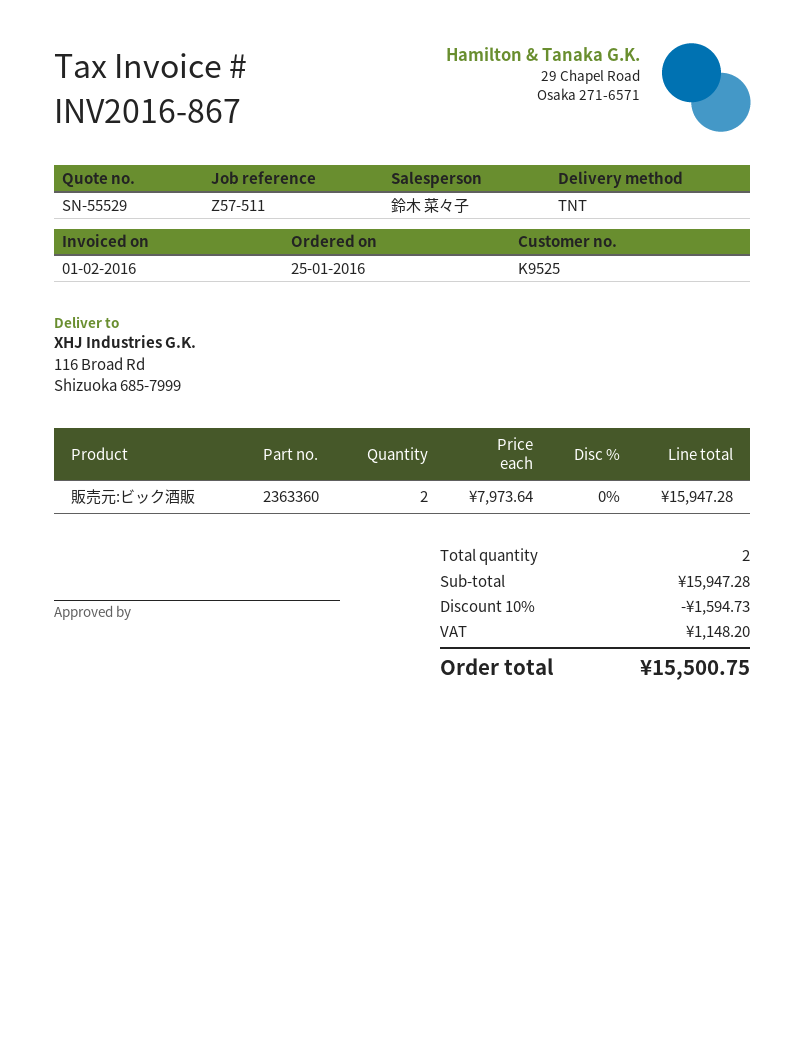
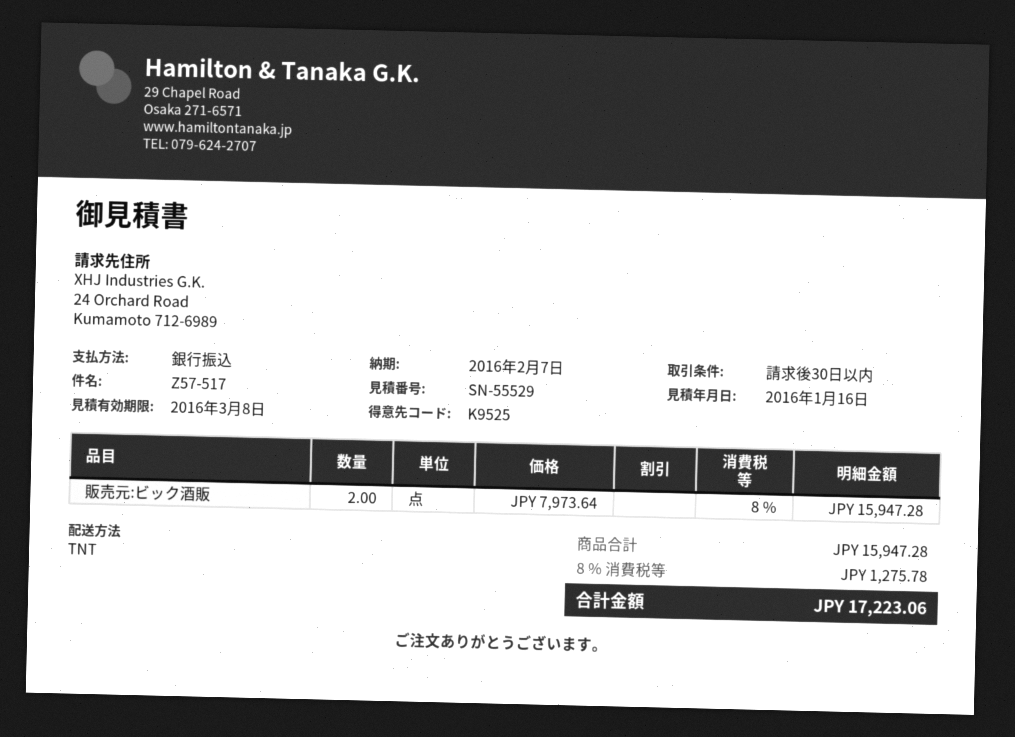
reference: Z57-511 -> Z57-517
discount: 10% = 1594.73 -> none
tax: 1148.20 -> 1275.78
total: 15500.75 -> 17223.06

